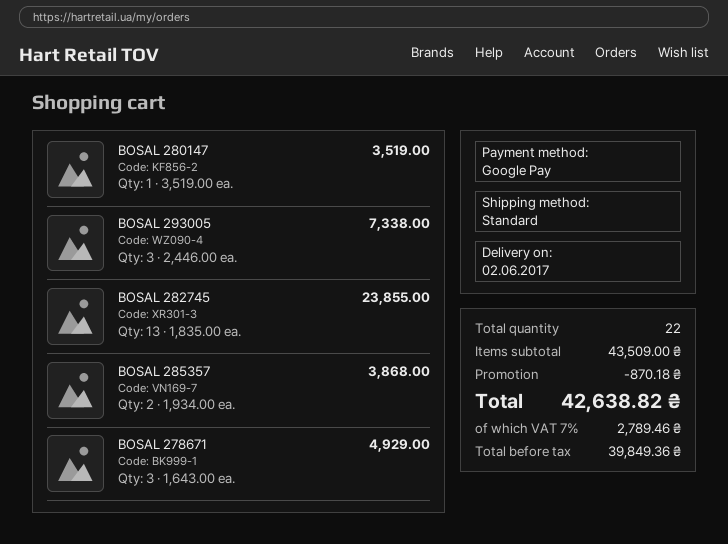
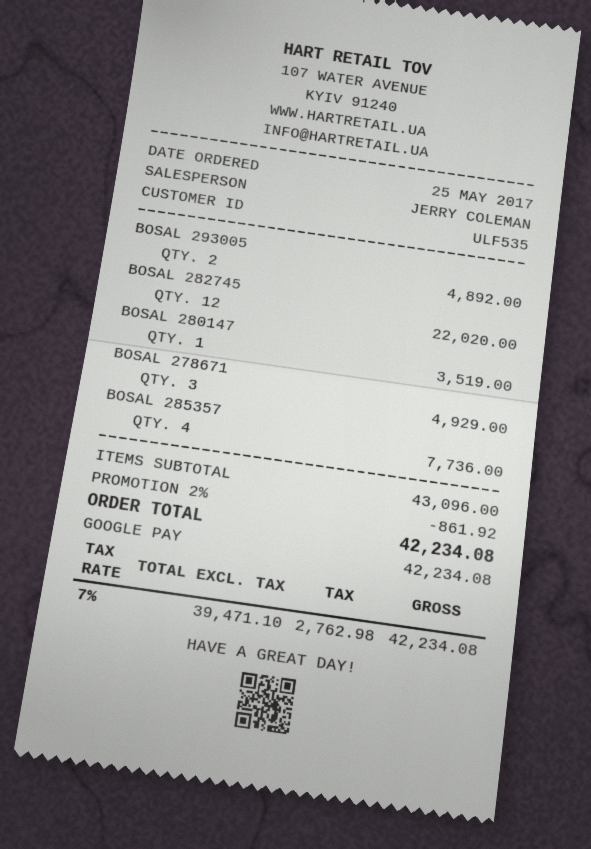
BOSAL 293005: 3 for 7338.00 -> 2 for 4892.00
BOSAL 282745: 13 for 23855.00 -> 12 for 22020.00
BOSAL 285357: 2 for 3868.00 -> 4 for 7736.00
subtotal: 43509.00 -> 43096.00
discount: 870.18 -> 861.92
net: 39849.36 -> 39471.10
tax: 7% = 2789.46 -> 7% = 2762.98
total: 42638.82 -> 42234.08

